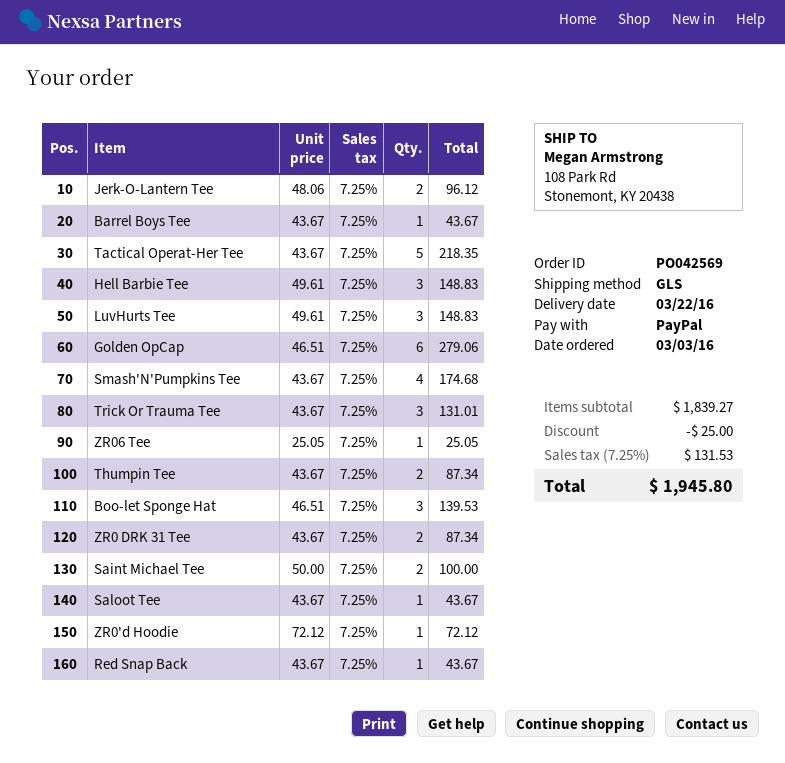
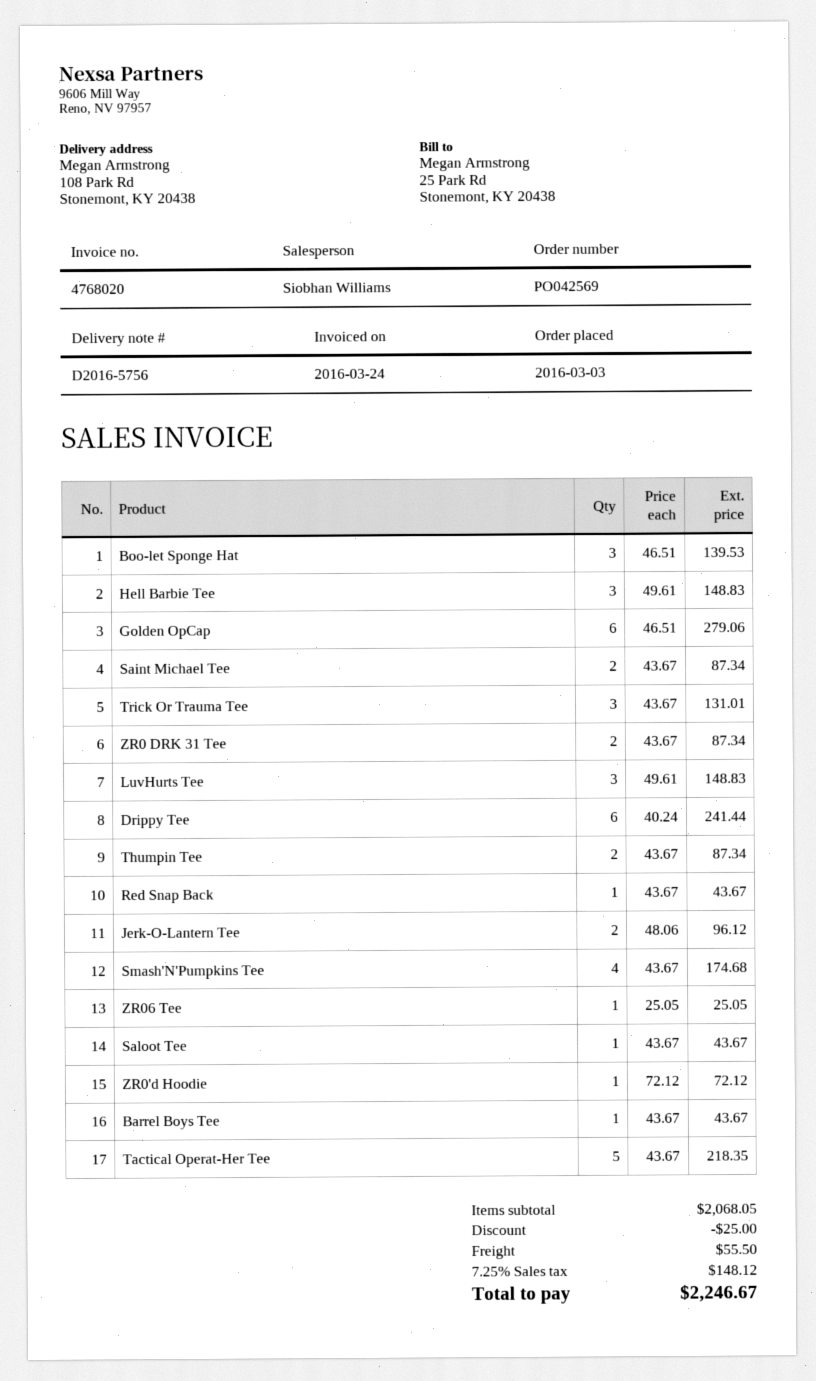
Saint Michael Tee: 2 x 50.00 = 100.00 -> 2 x 43.67 = 87.34
Drippy Tee: none -> 6 x 40.24 = 241.44
subtotal: 1839.27 -> 2068.05
shipping: none -> 55.50
tax: 7.25% = 131.53 -> 7.25% = 148.12
total: 1945.80 -> 2246.67

